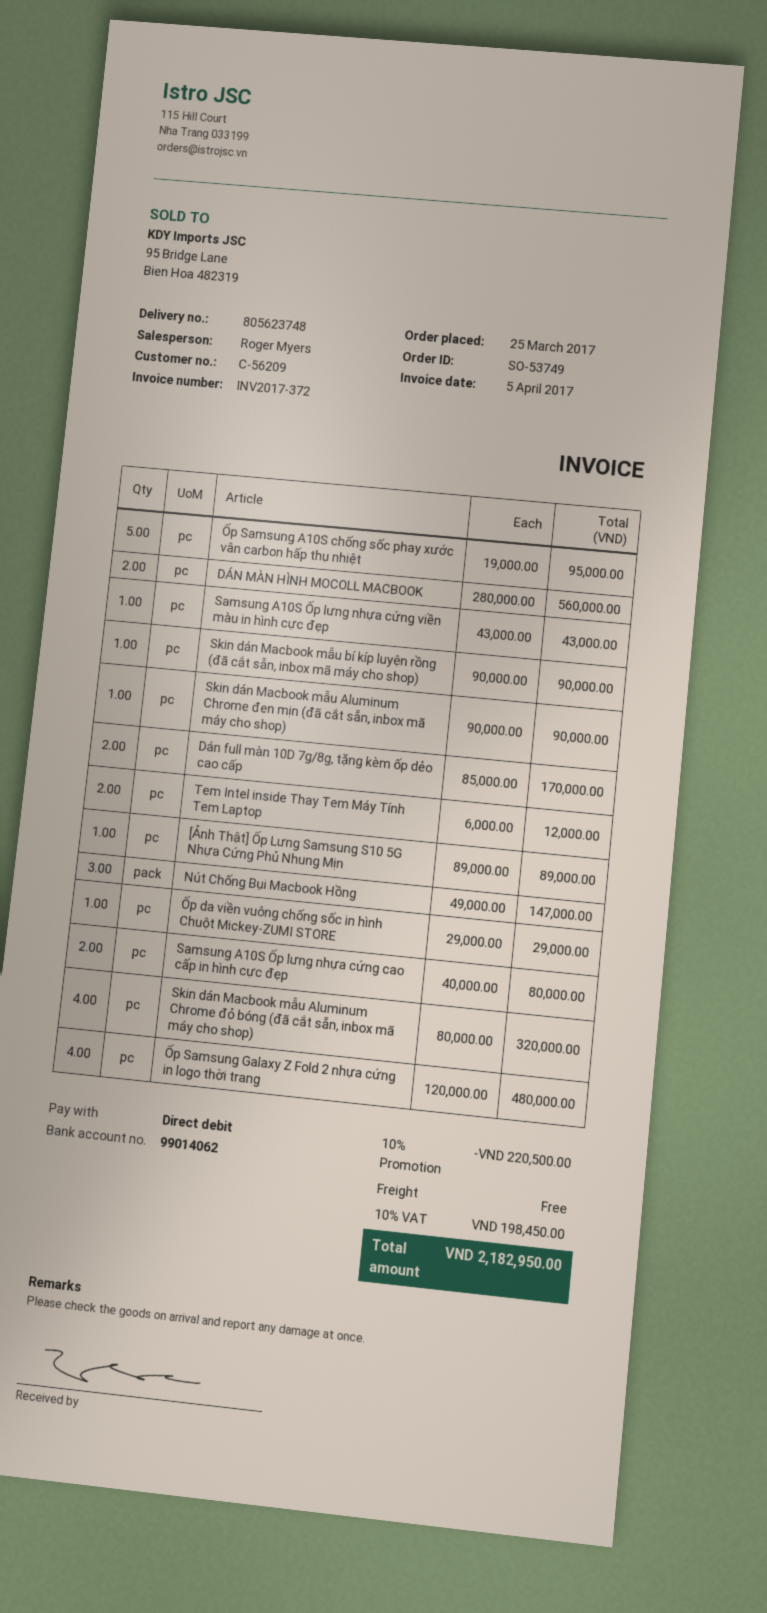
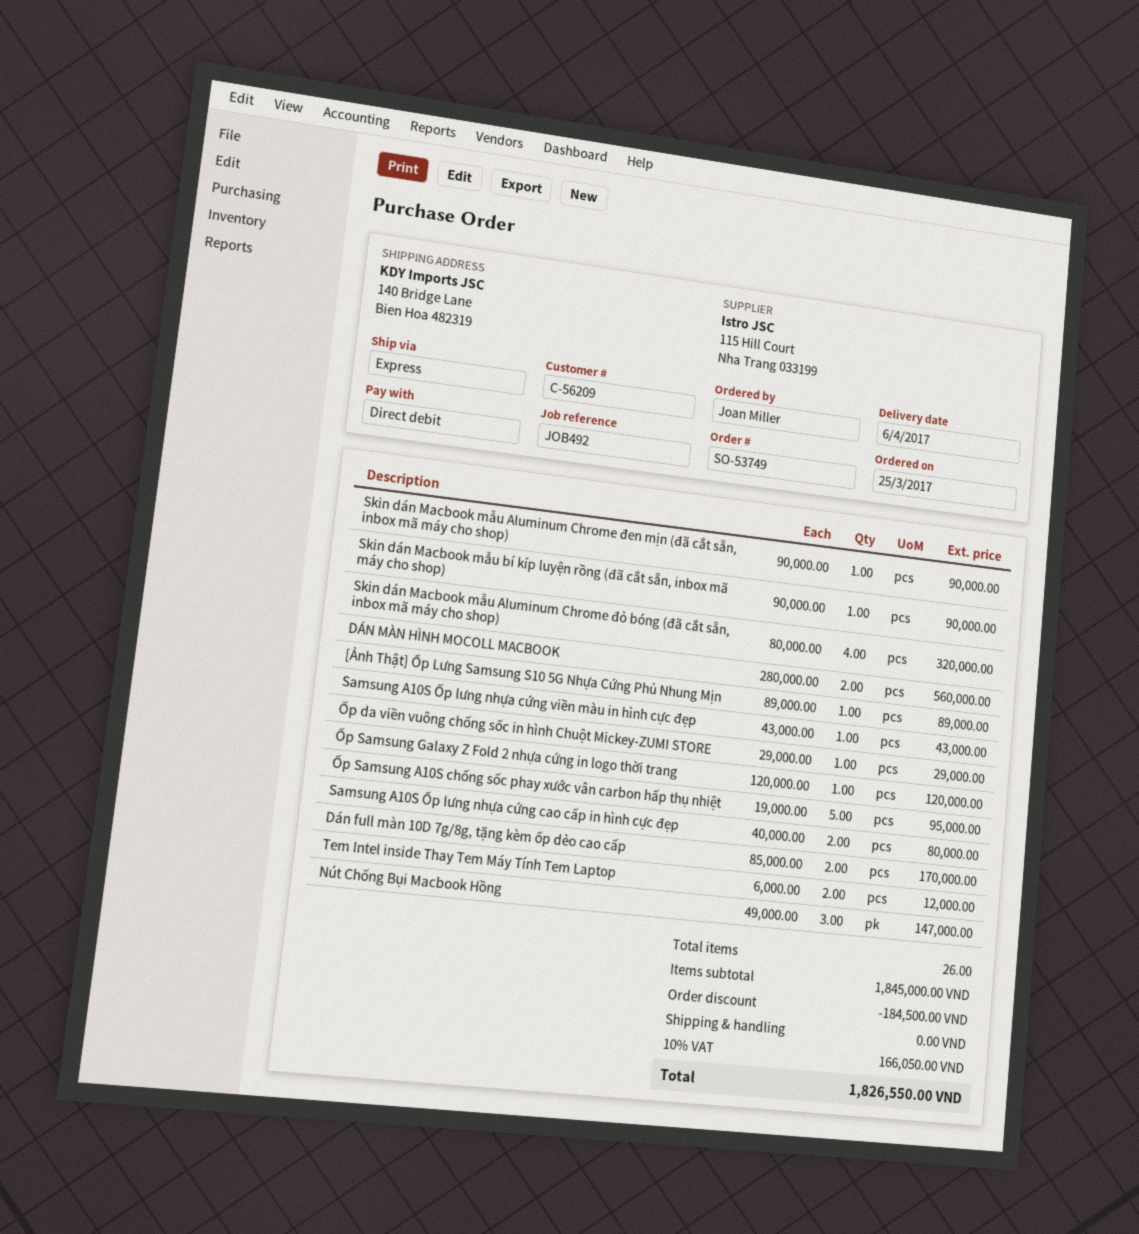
Ốp Samsung Galaxy Z Fold 2 nhựa cứng in logo thời trang: 4 x 120000.00 = 480000.00 -> 1 x 120000.00 = 120000.00
discount: 220500.00 -> 184500.00
tax: 10% = 198450.00 -> 10% = 166050.00
total: 2182950.00 -> 1826550.00

